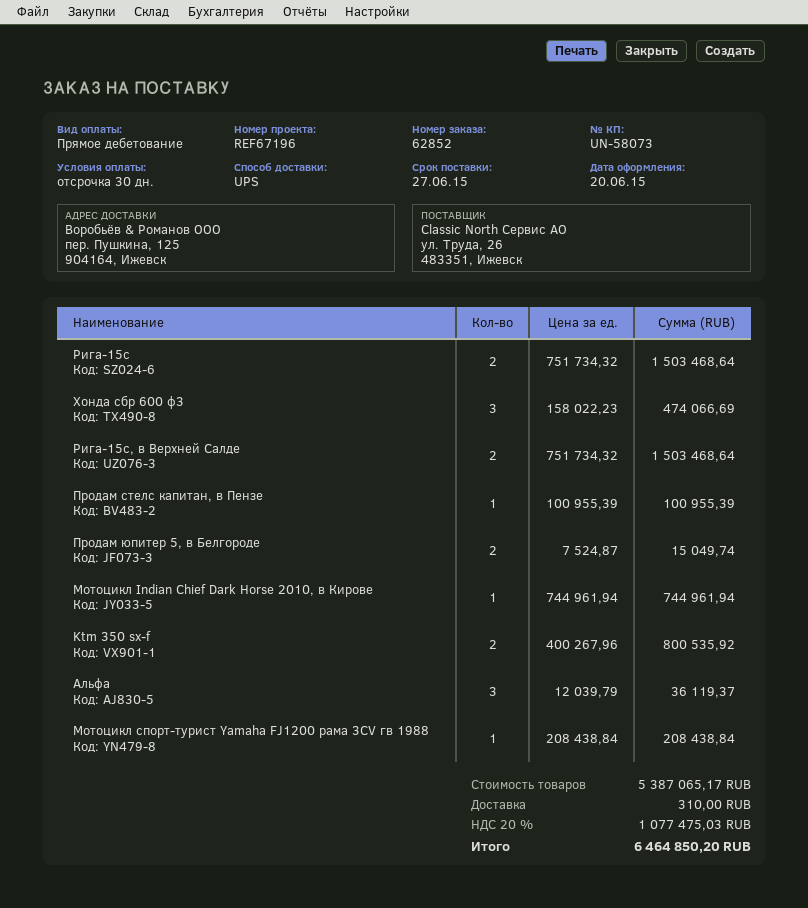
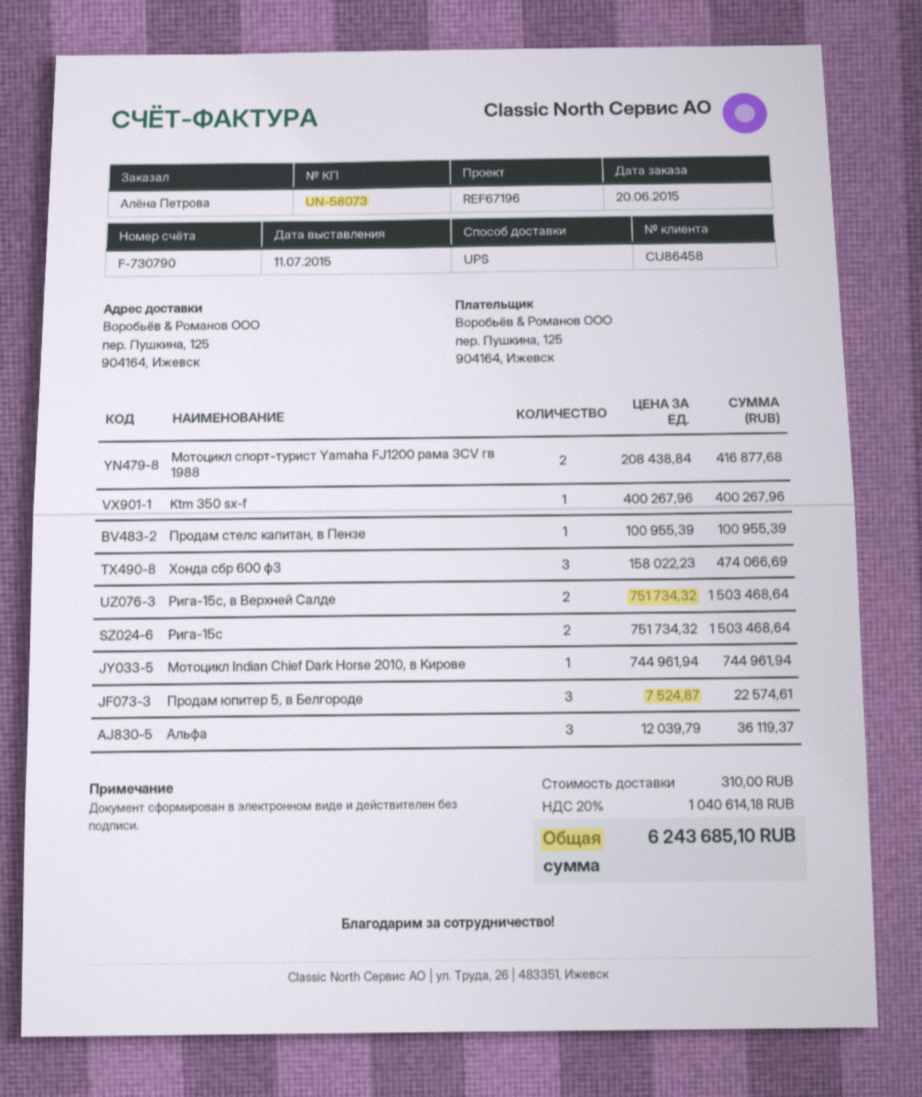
Продам юпитер 5, в Белгороде: 2 x 7524.87 = 15049.74 -> 3 x 7524.87 = 22574.61
Ktm 350 sx-f: 2 x 400267.96 = 800535.92 -> 1 x 400267.96 = 400267.96
Мотоцикл спорт-турист Yamaha FJ1200 рама 3CV гв 1988: 1 x 208438.84 = 208438.84 -> 2 x 208438.84 = 416877.68
tax: 20% = 1077475.03 -> 20% = 1040614.18
total: 6464850.20 -> 6243685.10

